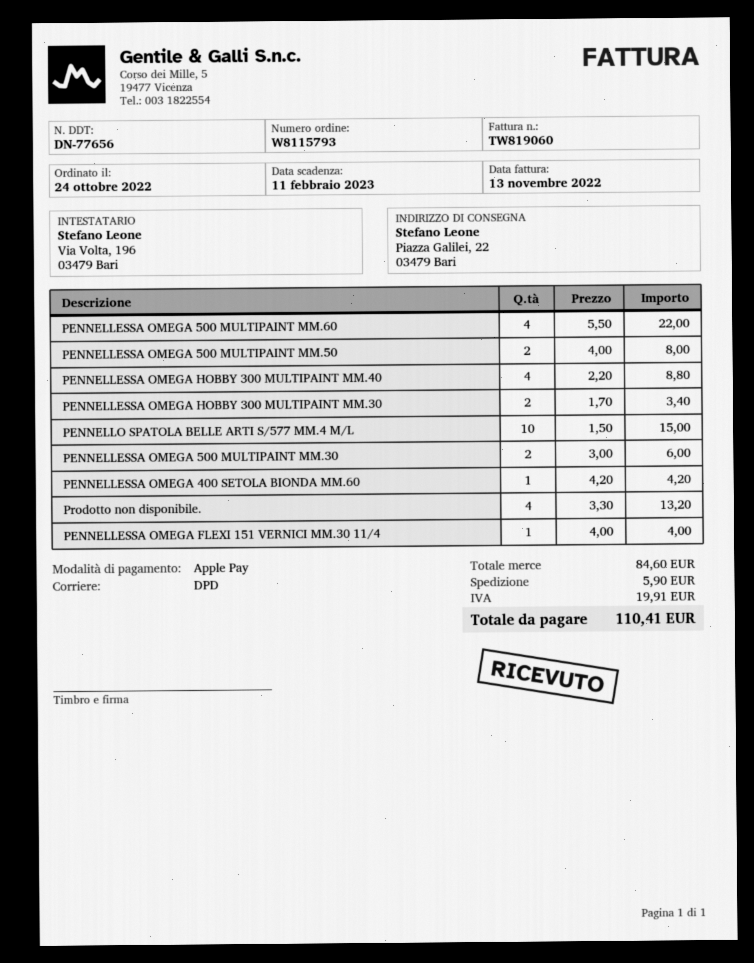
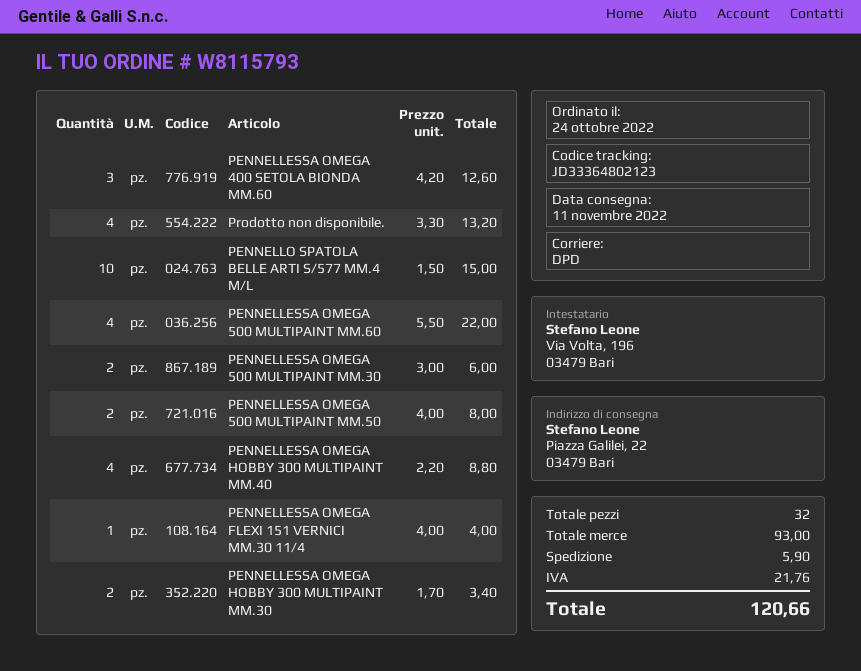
PENNELLESSA OMEGA 400 SETOLA BIONDA MM.60: 1 x 4.20 = 4.20 -> 3 x 4.20 = 12.60
subtotal: 84.60 -> 93.00
tax: 19.91 -> 21.76
total: 110.41 -> 120.66

